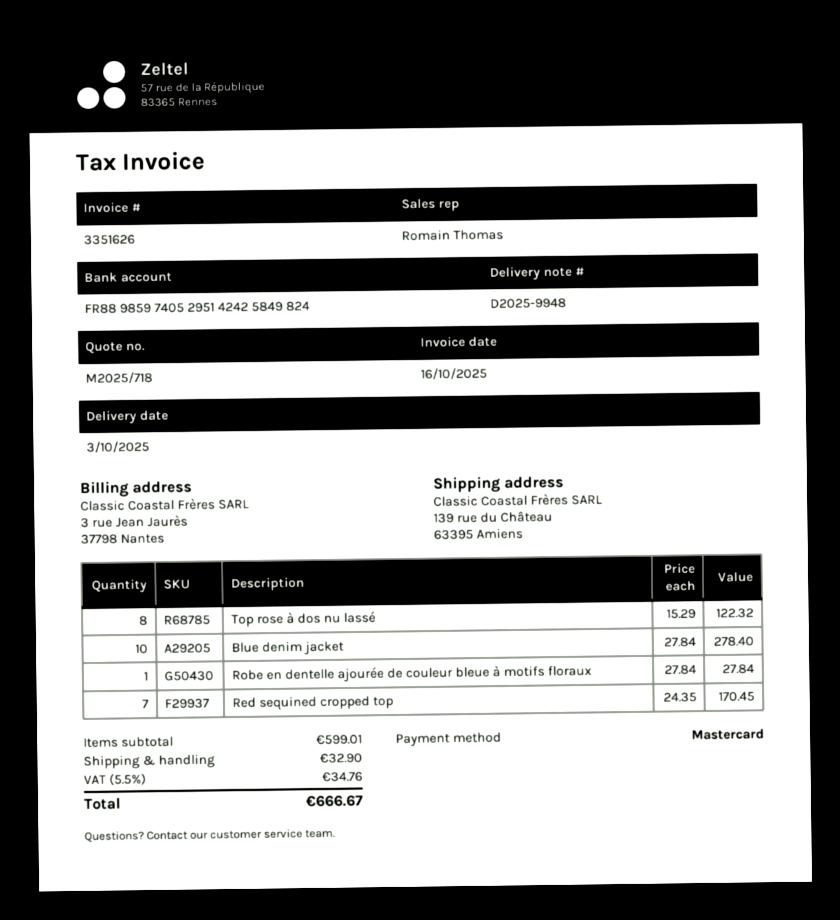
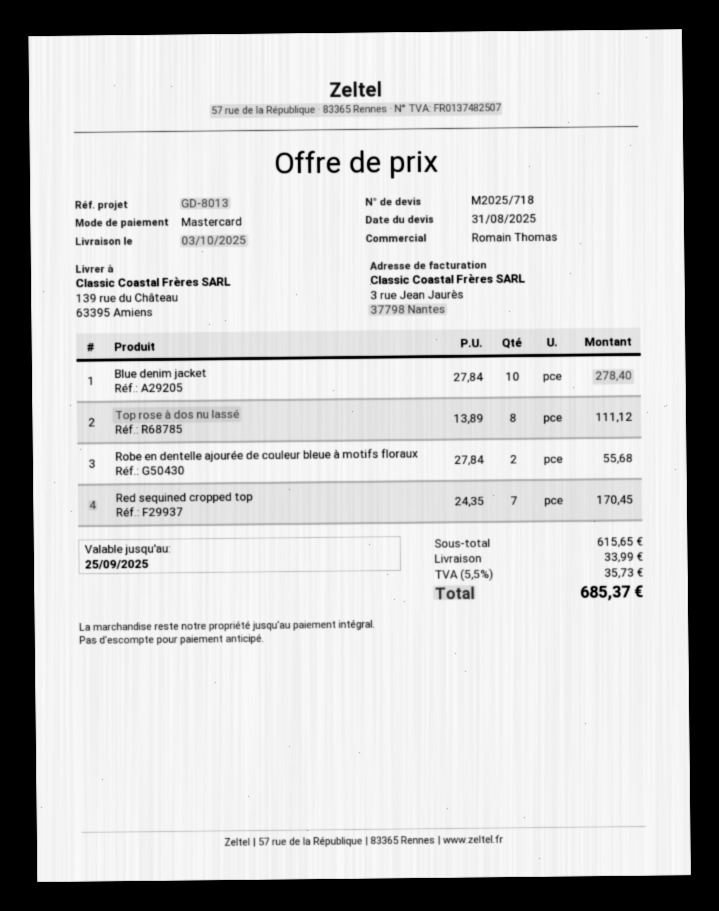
Top rose à dos nu lassé: 8 x 15.29 = 122.32 -> 8 x 13.89 = 111.12
Robe en dentelle ajourée de couleur bleue à motifs floraux: 1 x 27.84 = 27.84 -> 2 x 27.84 = 55.68
subtotal: 599.01 -> 615.65
shipping: 32.90 -> 33.99
tax: 5.5% = 34.76 -> 5.5% = 35.73
total: 666.67 -> 685.37

